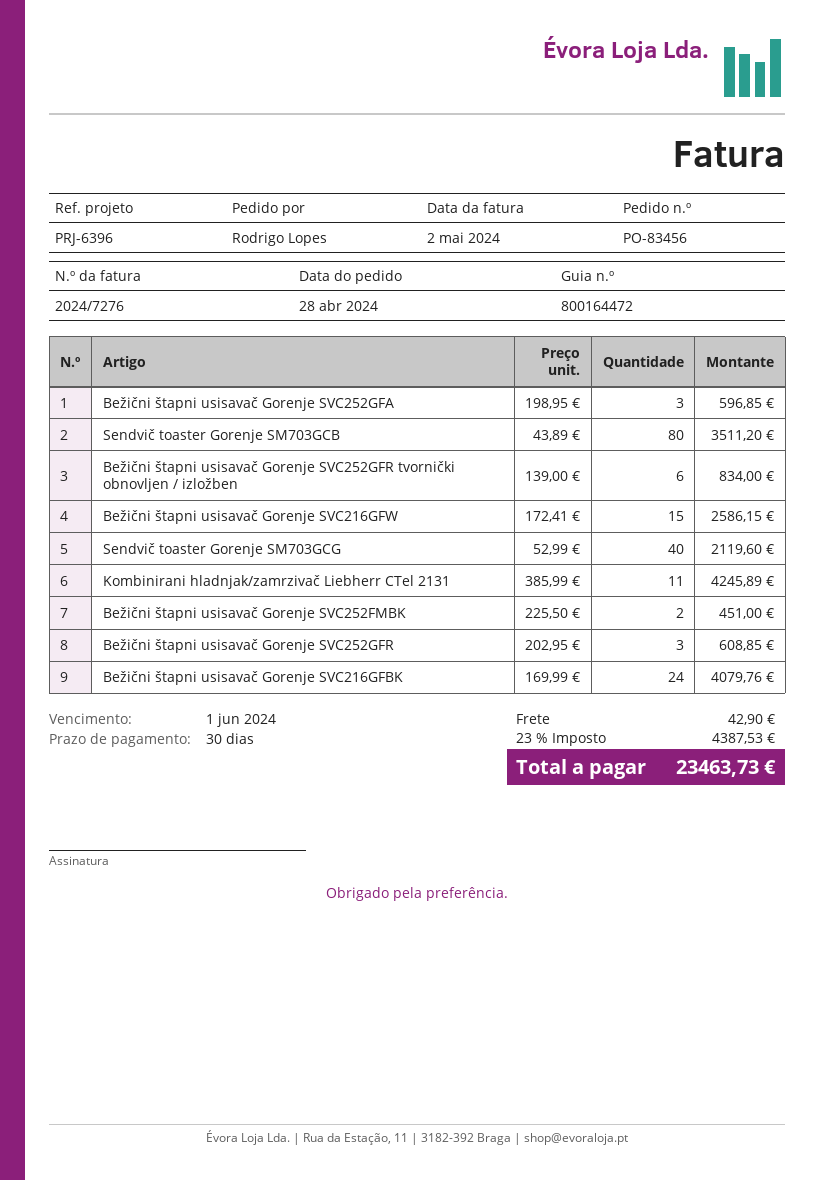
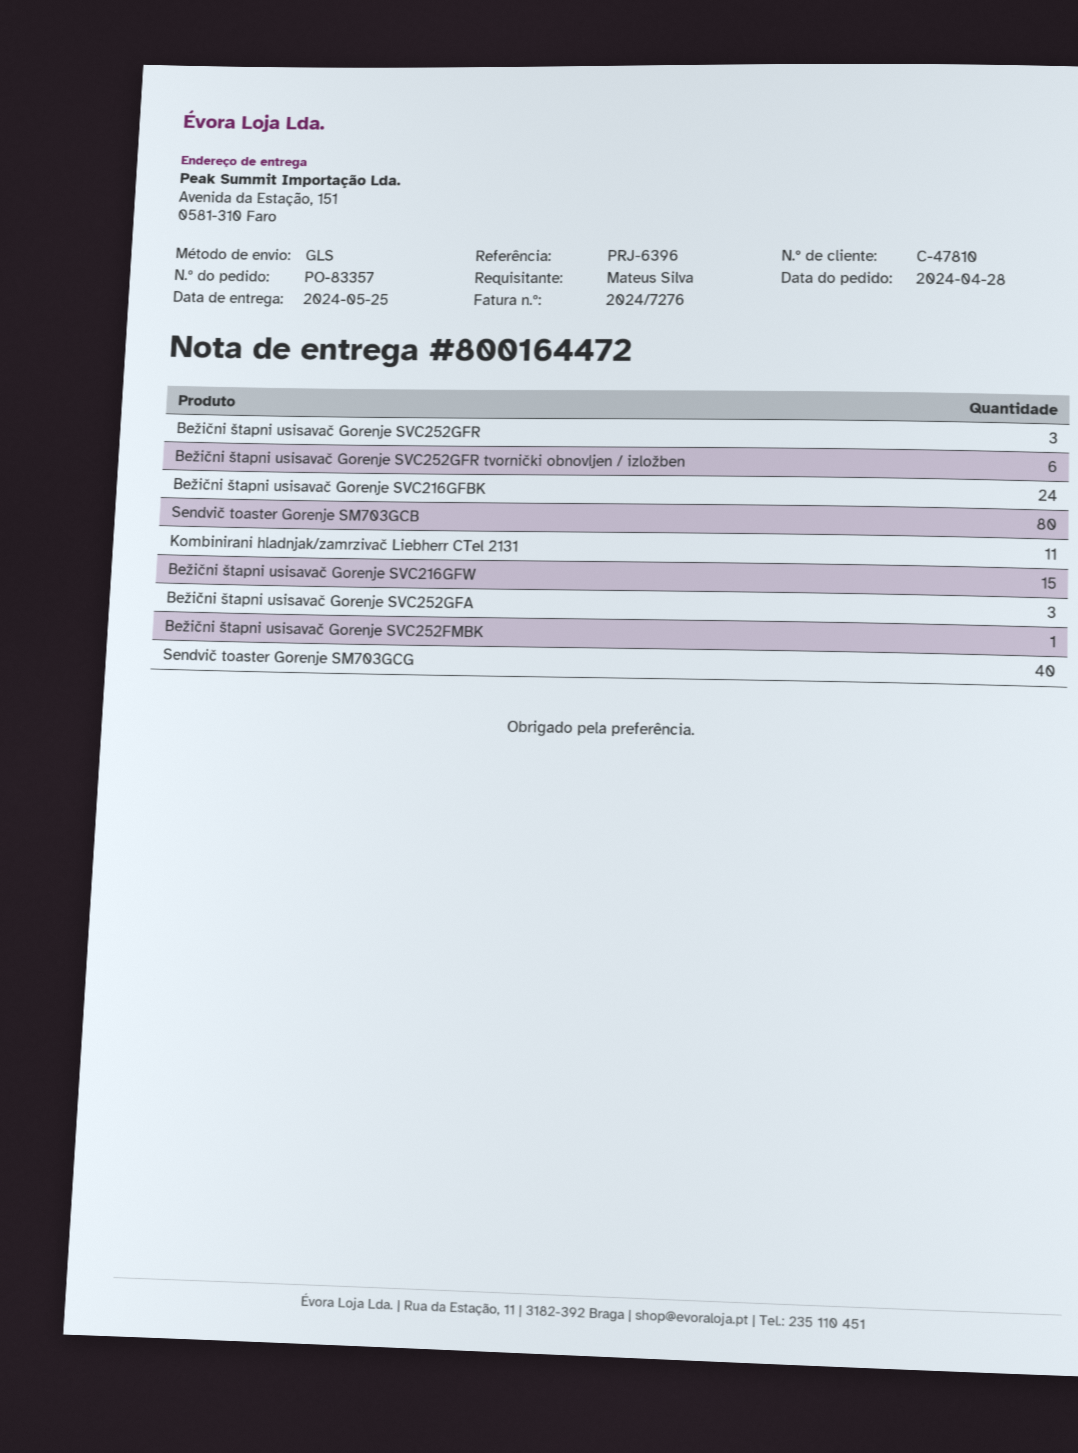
order number: PO-83456 -> PO-83357
ordered by: Rodrigo Lopes -> Mateus Silva
Bežični štapni usisavač Gorenje SVC252FMBK: 2 -> 1

